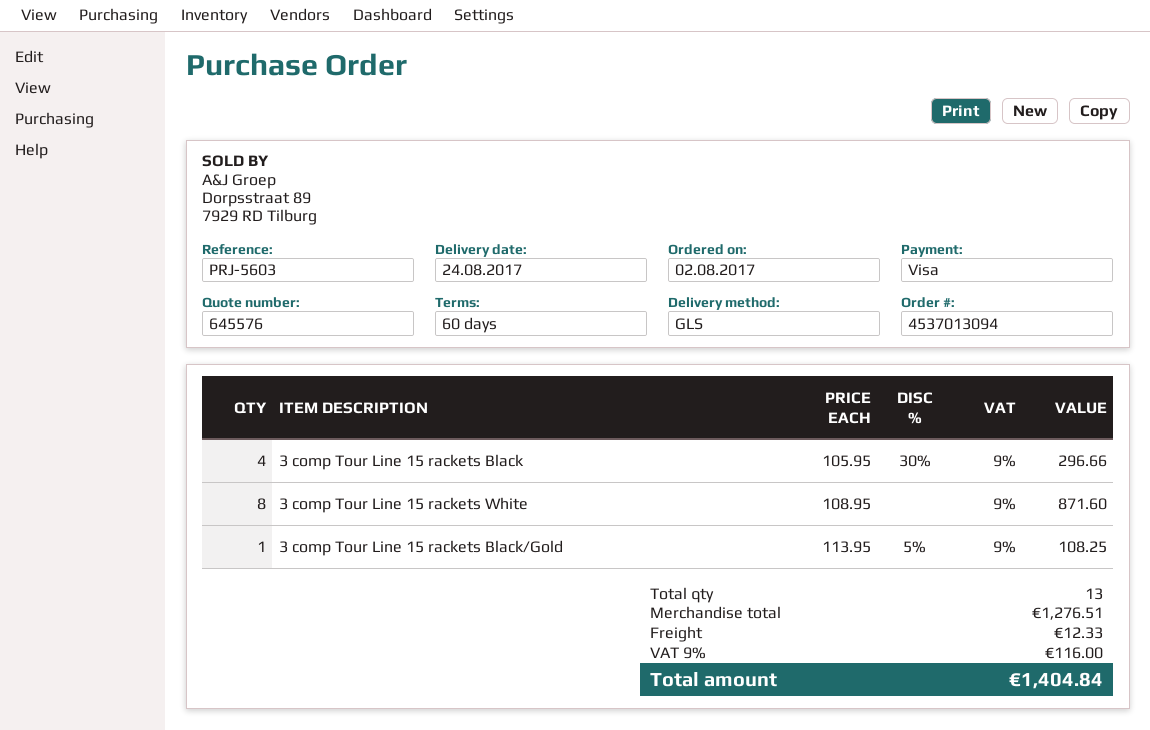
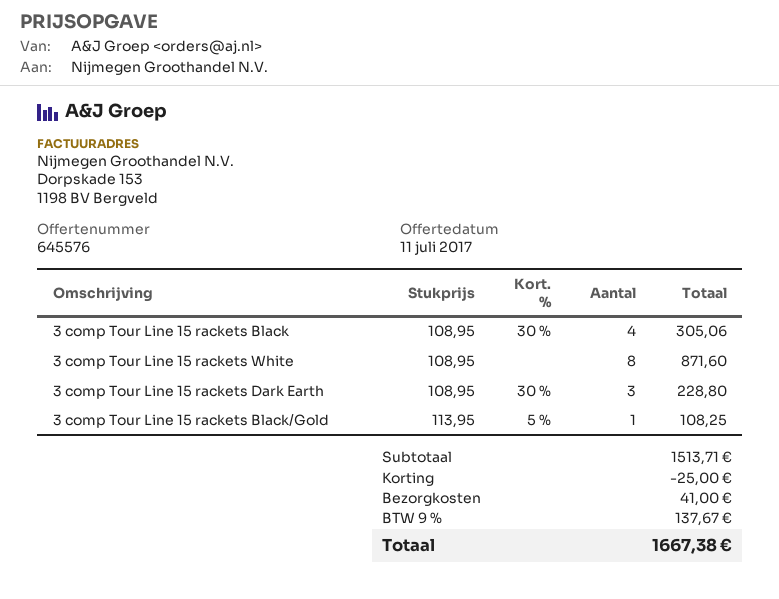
3 comp Tour Line 15 rackets Black: 4 x 105.95 - 30% = 296.66 -> 4 x 108.95 - 30% = 305.06
3 comp Tour Line 15 rackets Dark Earth: none -> 3 x 108.95 - 30% = 228.80
subtotal: 1276.51 -> 1513.71
discount: none -> 25.00
shipping: 12.33 -> 41.00
tax: 9% = 116.00 -> 9% = 137.67
total: 1404.84 -> 1667.38

